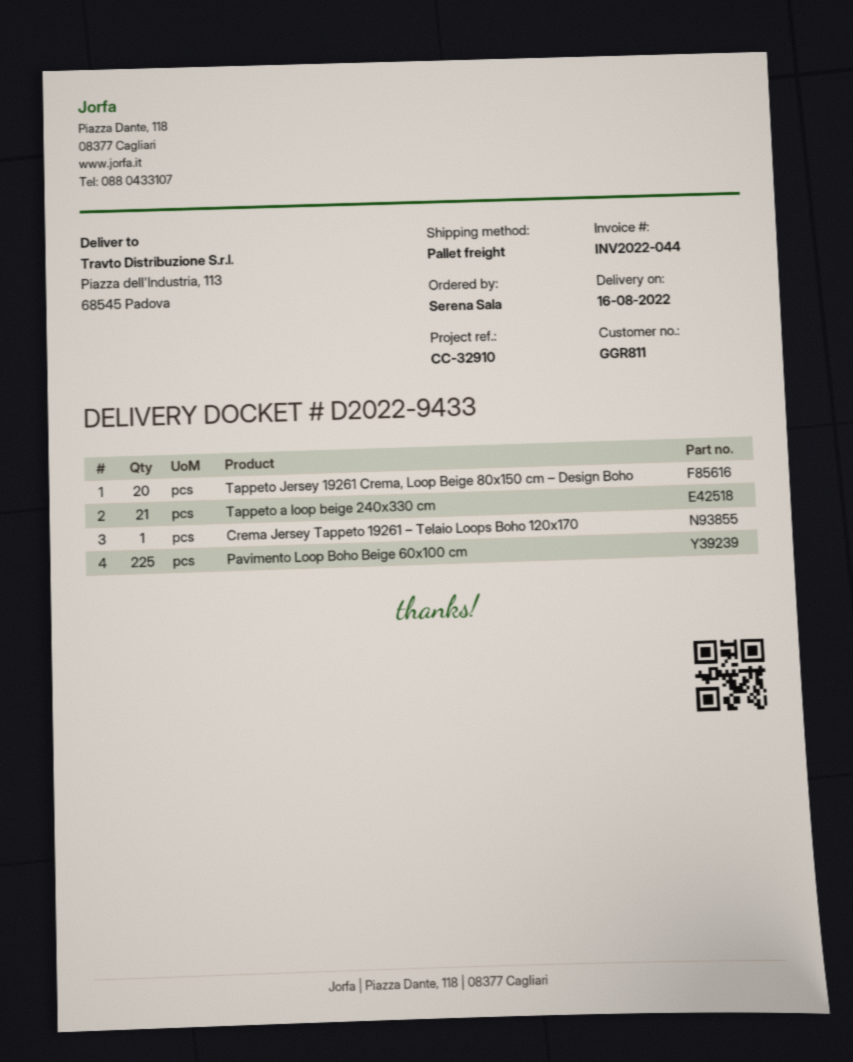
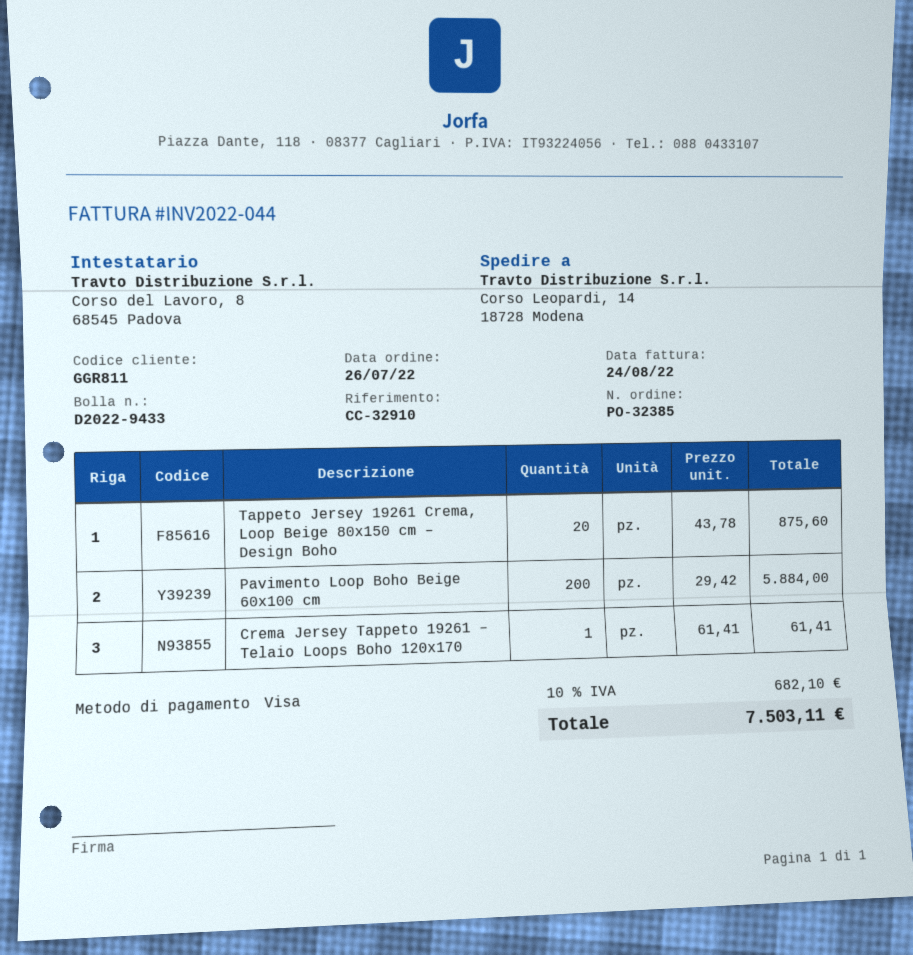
ship to: Piazza dell'Industria, 113, 68545 Padova -> Corso Leopardi, 14, 18728 Modena
Tappeto a loop beige 240x330 cm: 21 -> none
Pavimento Loop Boho Beige 60x100 cm: 225 -> 200

